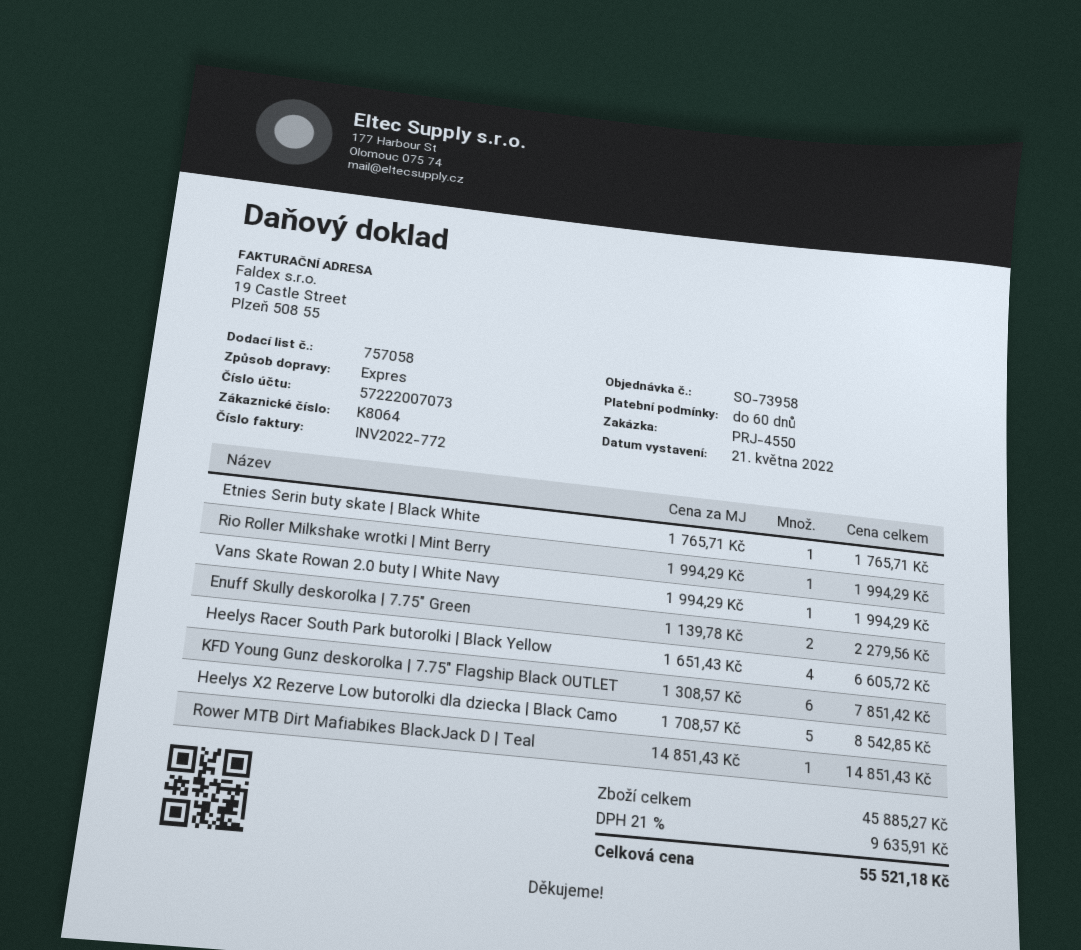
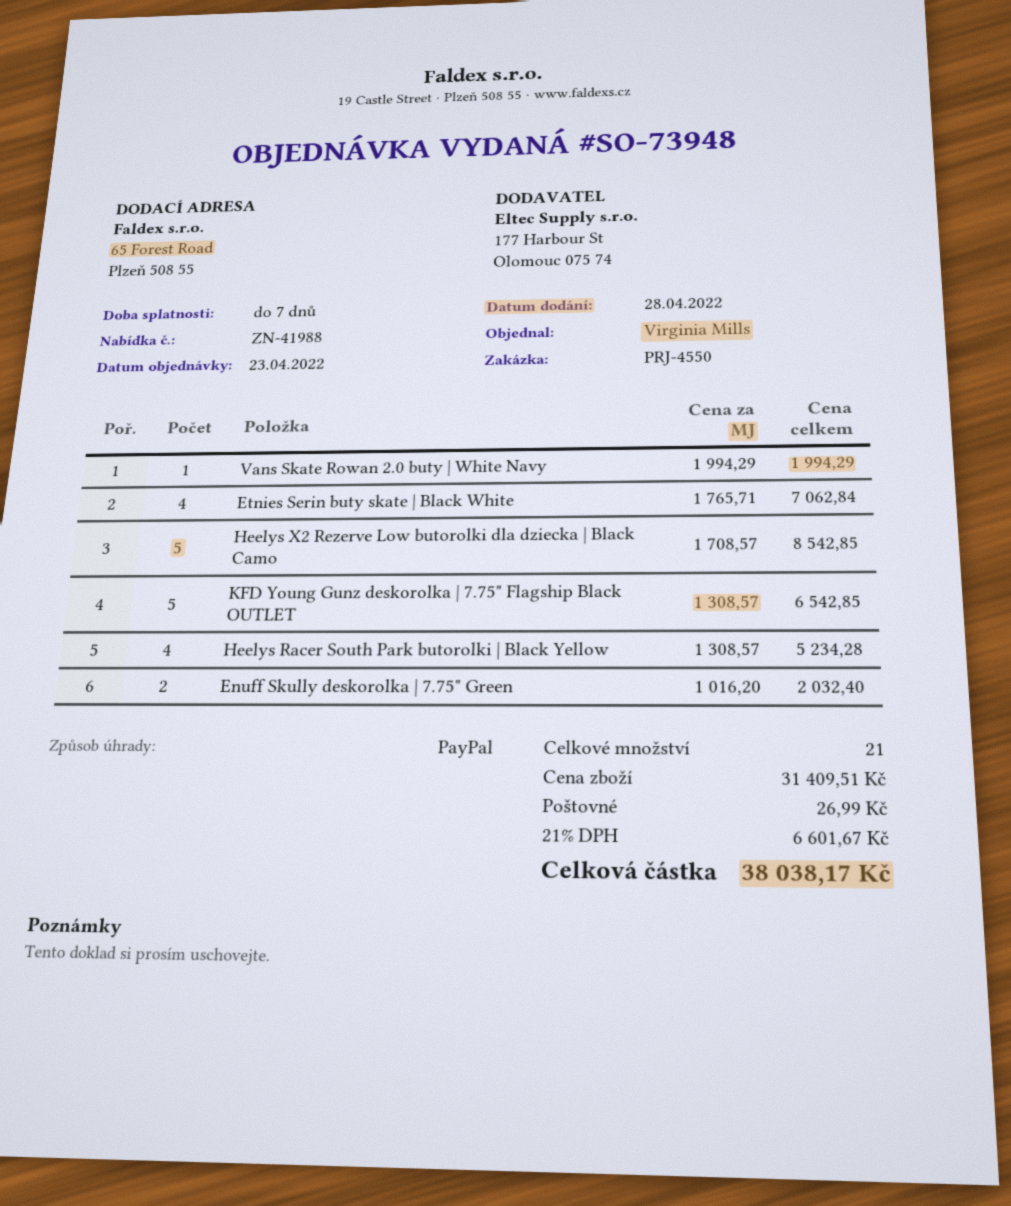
order number: SO-73958 -> SO-73948
payment terms: 60 days -> 7 days
Etnies Serin buty skate | Black White: 1 x 1765.71 = 1765.71 -> 4 x 1765.71 = 7062.84
Rio Roller Milkshake wrotki | Mint Berry: 1 x 1994.29 = 1994.29 -> none
Enuff Skully deskorolka | 7.75" Green: 2 x 1139.78 = 2279.56 -> 2 x 1016.20 = 2032.40
Heelys Racer South Park butorolki | Black Yellow: 4 x 1651.43 = 6605.72 -> 4 x 1308.57 = 5234.28
KFD Young Gunz deskorolka | 7.75" Flagship Black OUTLET: 6 x 1308.57 = 7851.42 -> 5 x 1308.57 = 6542.85
Rower MTB Dirt Mafiabikes BlackJack D | Teal: 1 x 14851.43 = 14851.43 -> none
subtotal: 45885.27 -> 31409.51
shipping: none -> 26.99
tax: 21% = 9635.91 -> 21% = 6601.67
total: 55521.18 -> 38038.17

